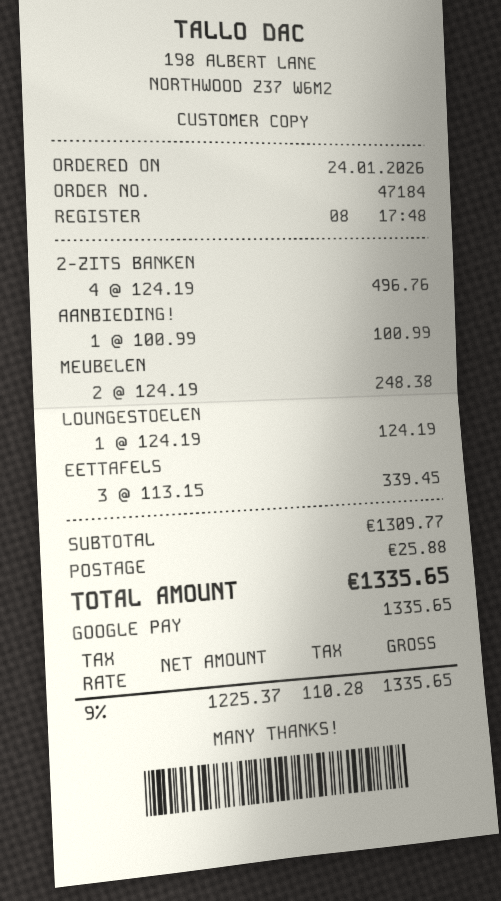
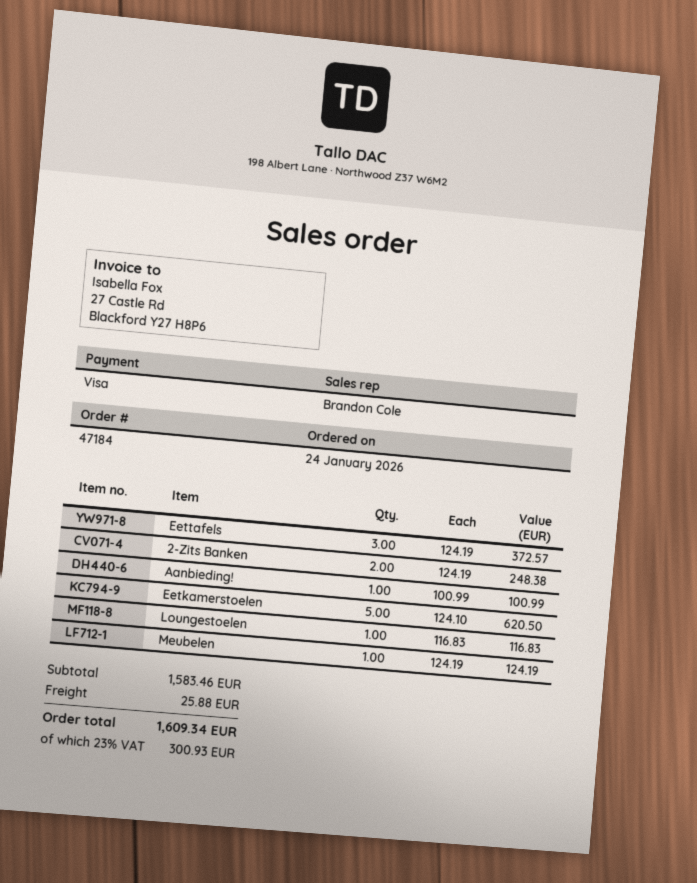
payment method: Google Pay -> Visa
2-ZITS BANKEN: 4 x 124.19 = 496.76 -> 2 x 124.19 = 248.38
MEUBELEN: 2 x 124.19 = 248.38 -> 1 x 124.19 = 124.19
LOUNGESTOELEN: 1 x 124.19 = 124.19 -> 1 x 116.83 = 116.83
EETTAFELS: 3 x 113.15 = 339.45 -> 3 x 124.19 = 372.57
Eetkamerstoelen: none -> 5 x 124.10 = 620.50
subtotal: 1309.77 -> 1583.46
tax: 9% = 110.28 -> 23% = 300.93
total: 1335.65 -> 1609.34

